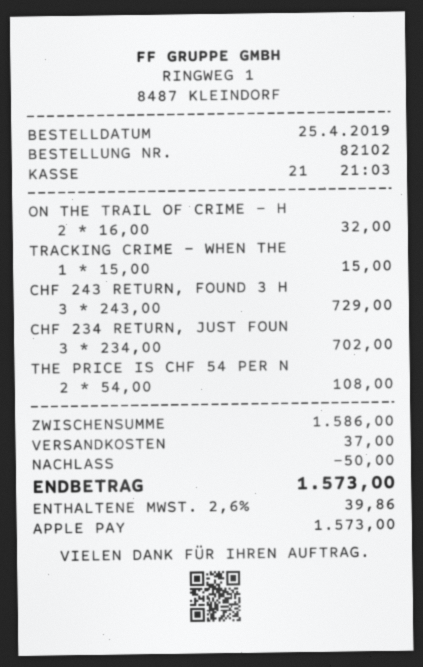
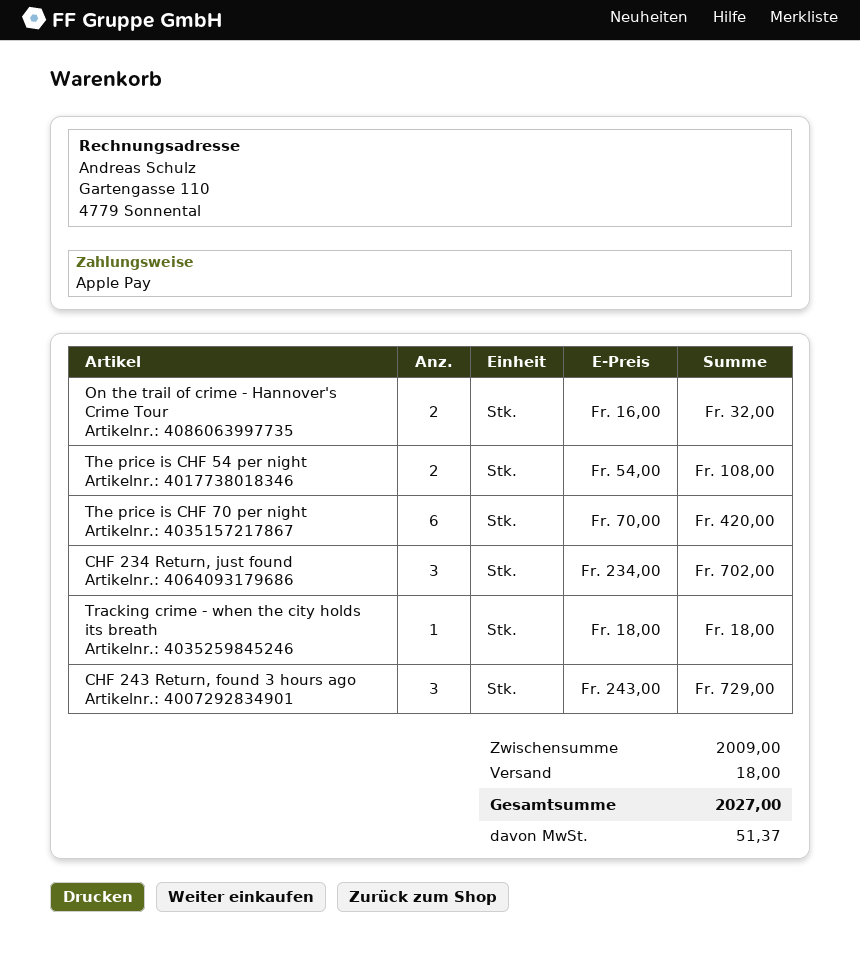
TRACKING CRIME - WHEN THE: 1 x 15.00 = 15.00 -> 1 x 18.00 = 18.00
The price is CHF 70 per night: none -> 6 x 70.00 = 420.00
subtotal: 1586.00 -> 2009.00
discount: 50.00 -> none
shipping: 37.00 -> 18.00
tax: 39.86 -> 51.37
total: 1573.00 -> 2027.00

